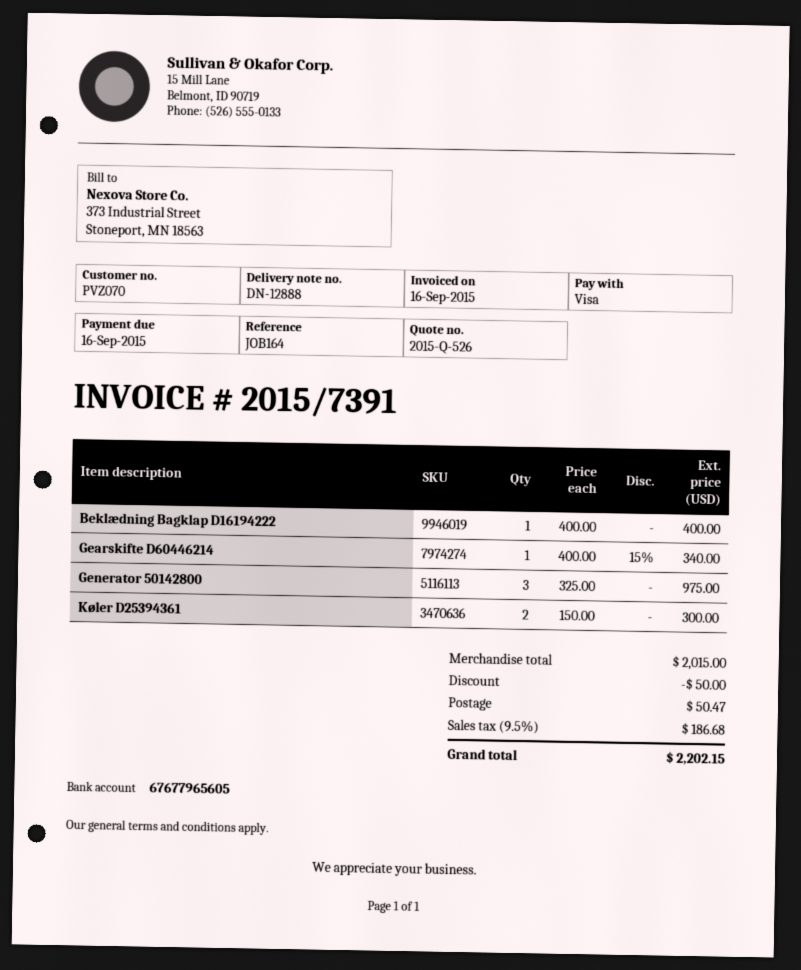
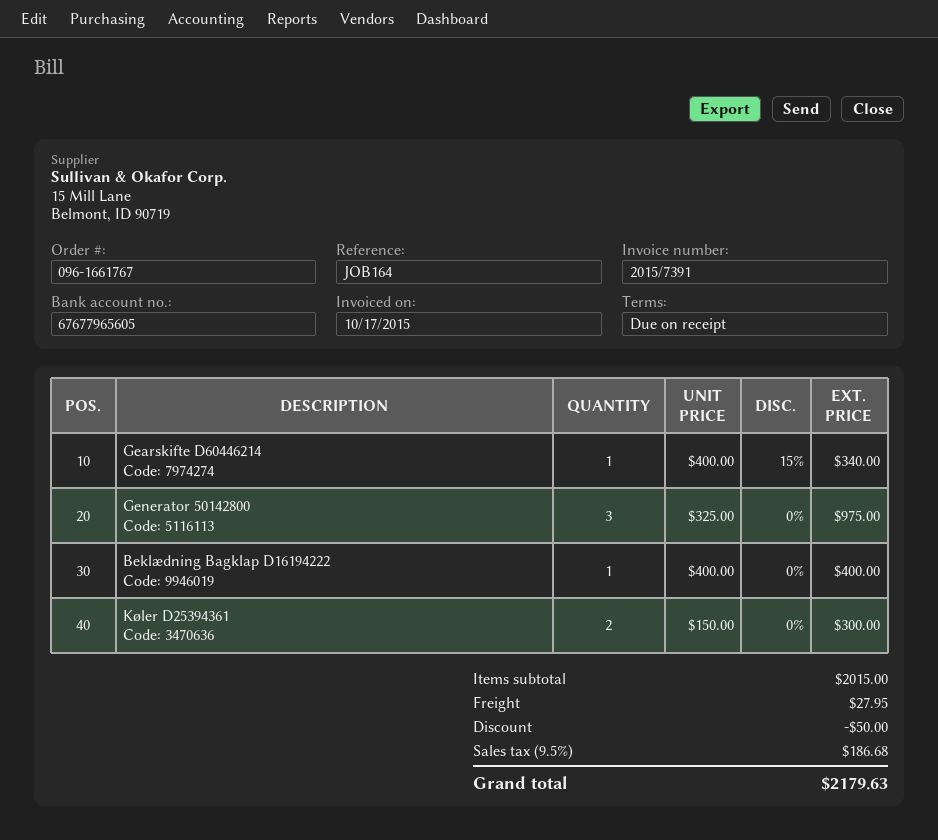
invoice date: 2015-09-16 -> 2015-10-17
shipping: 50.47 -> 27.95
total: 2202.15 -> 2179.63

